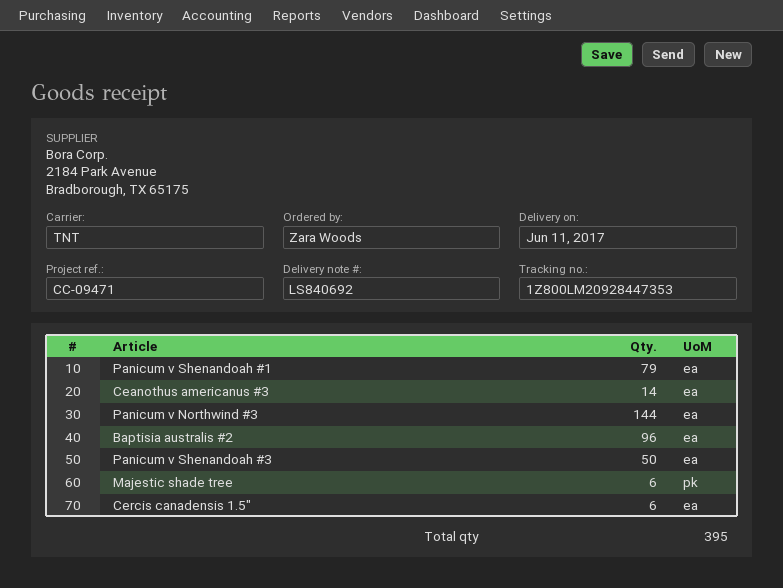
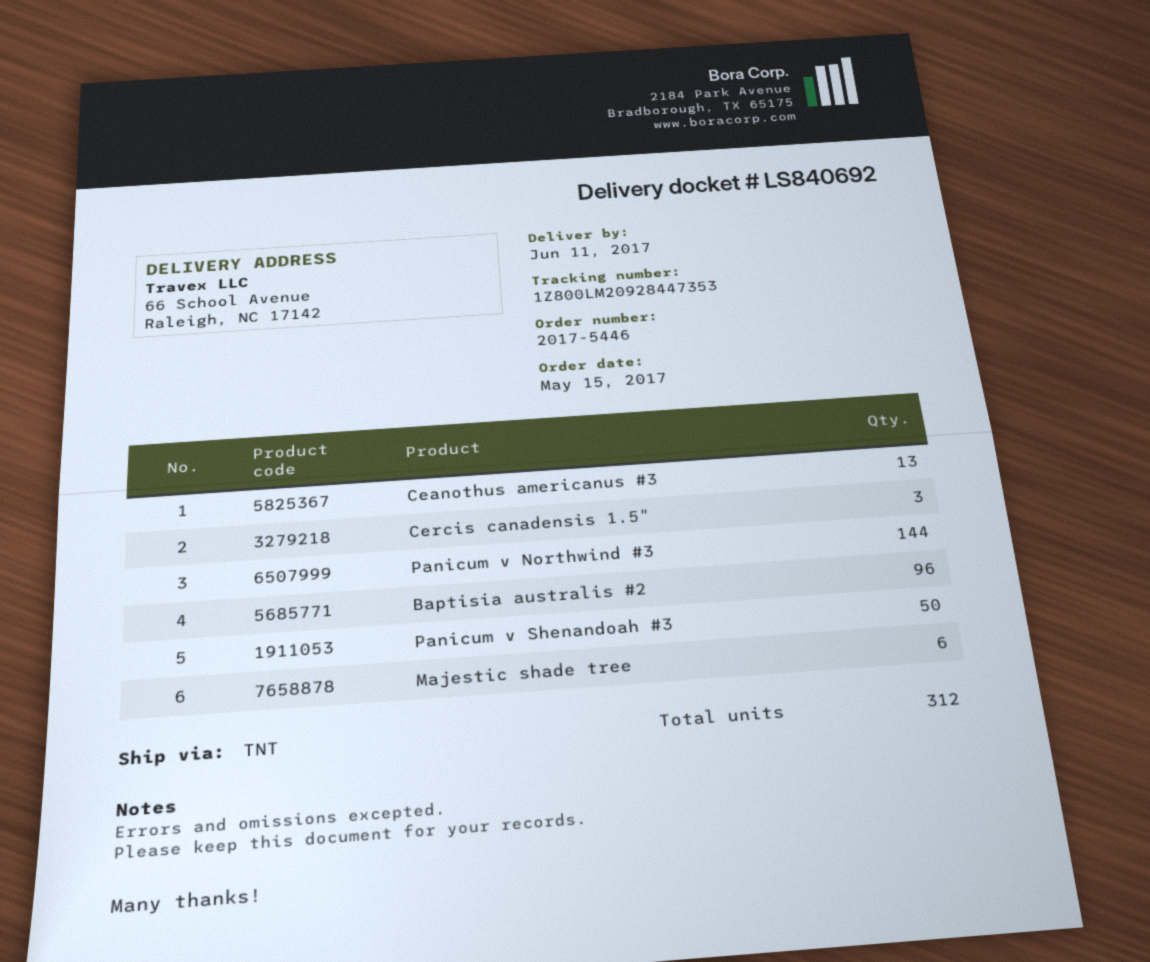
Panicum v Shenandoah #1: 79 -> none
Ceanothus americanus #3: 14 -> 13
Cercis canadensis 1.5": 6 -> 3
total quantity: 395 -> 312

